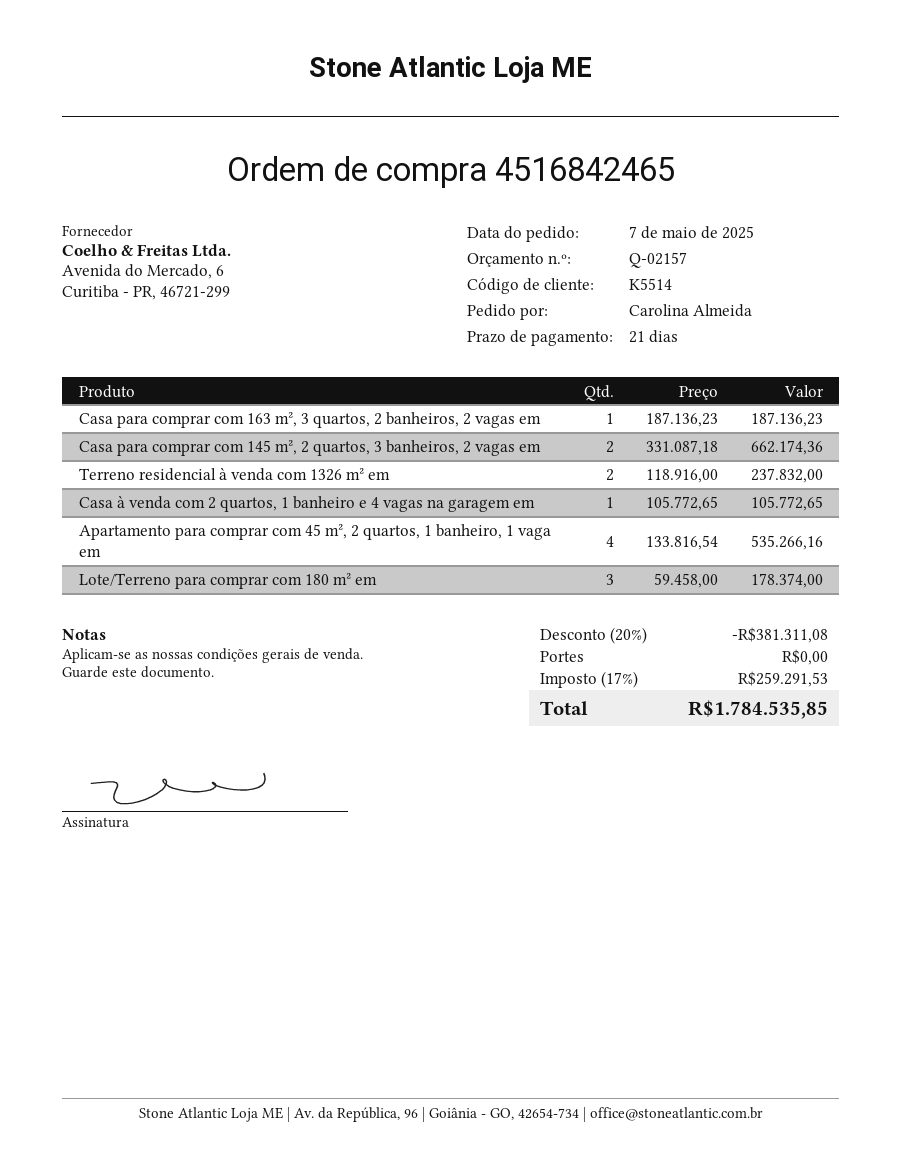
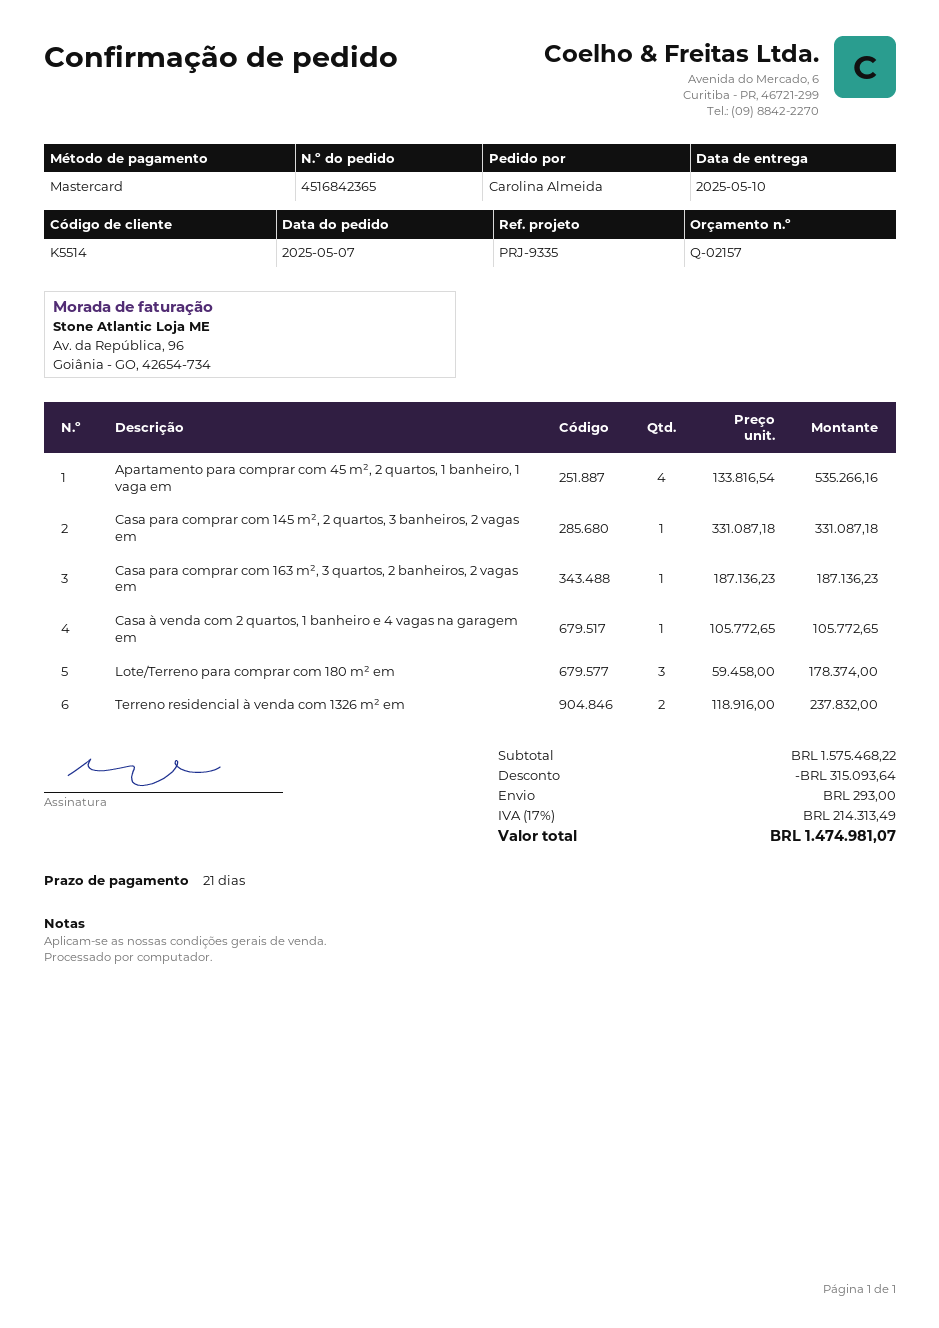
order number: 4516842465 -> 4516842365
Casa para comprar com 145 m², 2 quartos, 3 banheiros, 2 vagas em: 2 x 331087.18 = 662174.36 -> 1 x 331087.18 = 331087.18
discount: 381311.08 -> 315093.64
shipping: 0.00 -> 293.00
tax: 17% = 259291.53 -> 17% = 214313.49
total: 1784535.85 -> 1474981.07

